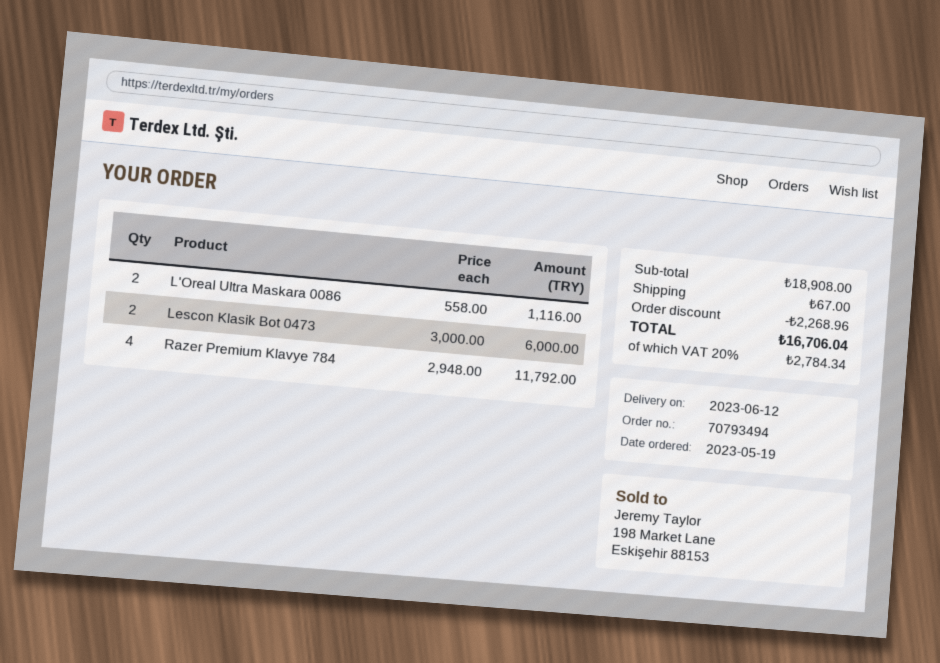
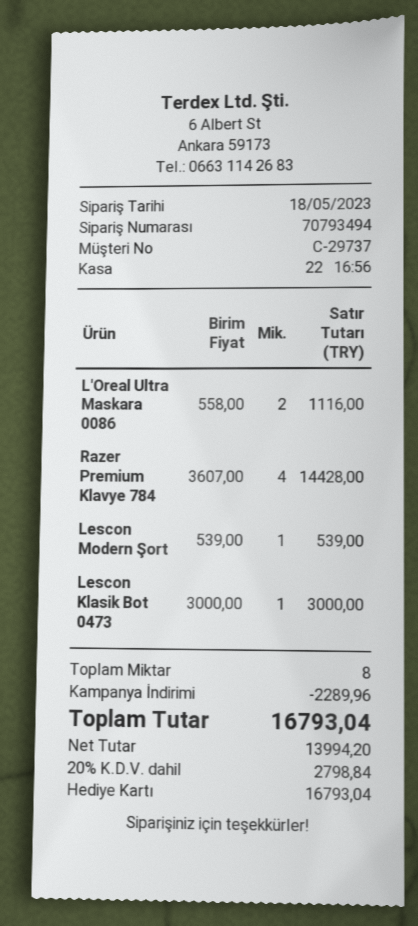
order date: 2023-05-19 -> 2023-05-18
Lescon Klasik Bot 0473: 2 x 3000.00 = 6000.00 -> 1 x 3000.00 = 3000.00
Razer Premium Klavye 784: 4 x 2948.00 = 11792.00 -> 4 x 3607.00 = 14428.00
Lescon Modern Şort: none -> 1 x 539.00 = 539.00
discount: 2268.96 -> 2289.96
shipping: 67.00 -> none
tax: 20% = 2784.34 -> 20% = 2798.84
total: 16706.04 -> 16793.04

